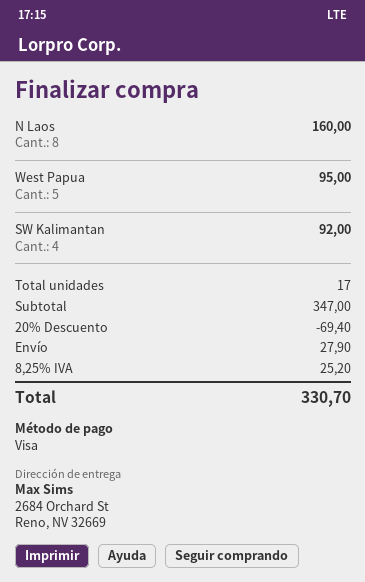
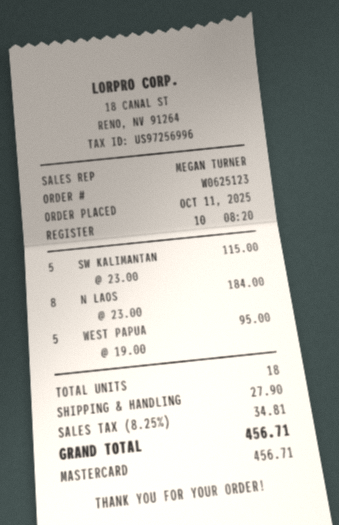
payment method: Visa -> Mastercard
N Laos: 8 for 160.00 -> 8 for 184.00
SW Kalimantan: 4 for 92.00 -> 5 for 115.00
total quantity: 17 -> 18
discount: 20% = 69.40 -> none
tax: 8.25% = 25.20 -> 8.25% = 34.81
total: 330.70 -> 456.71

